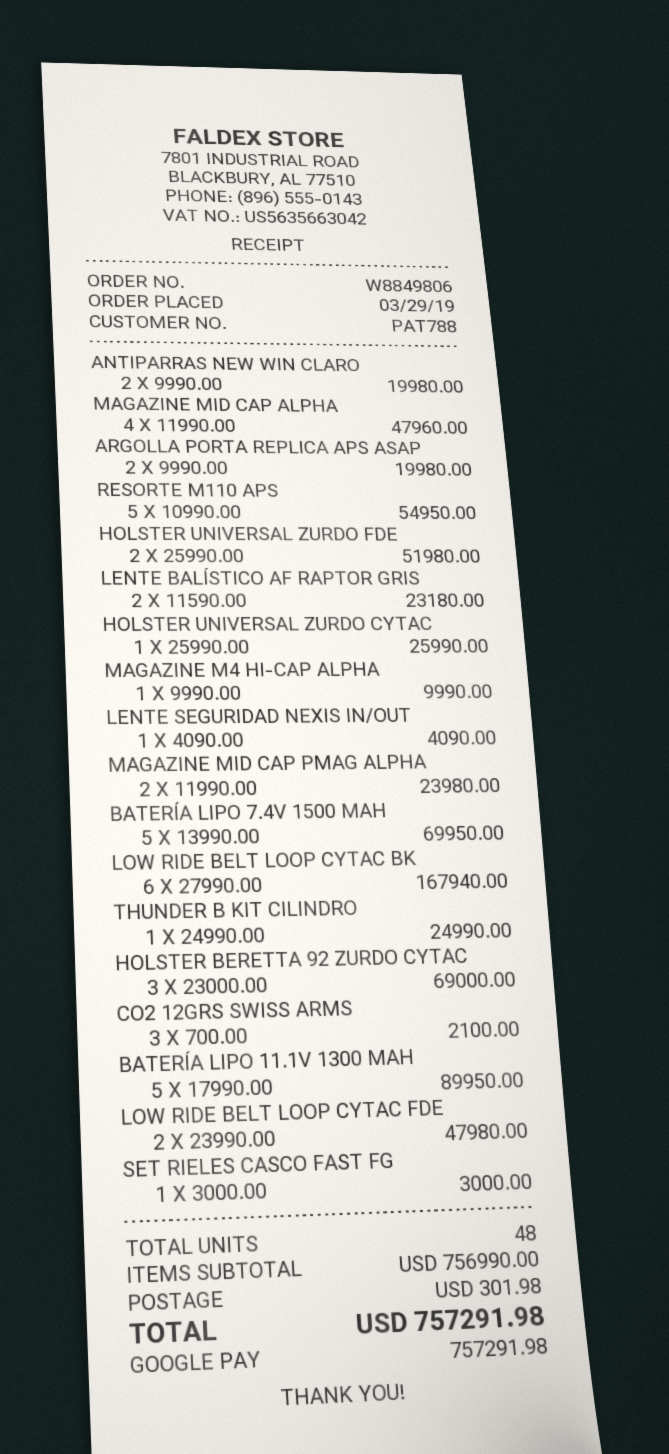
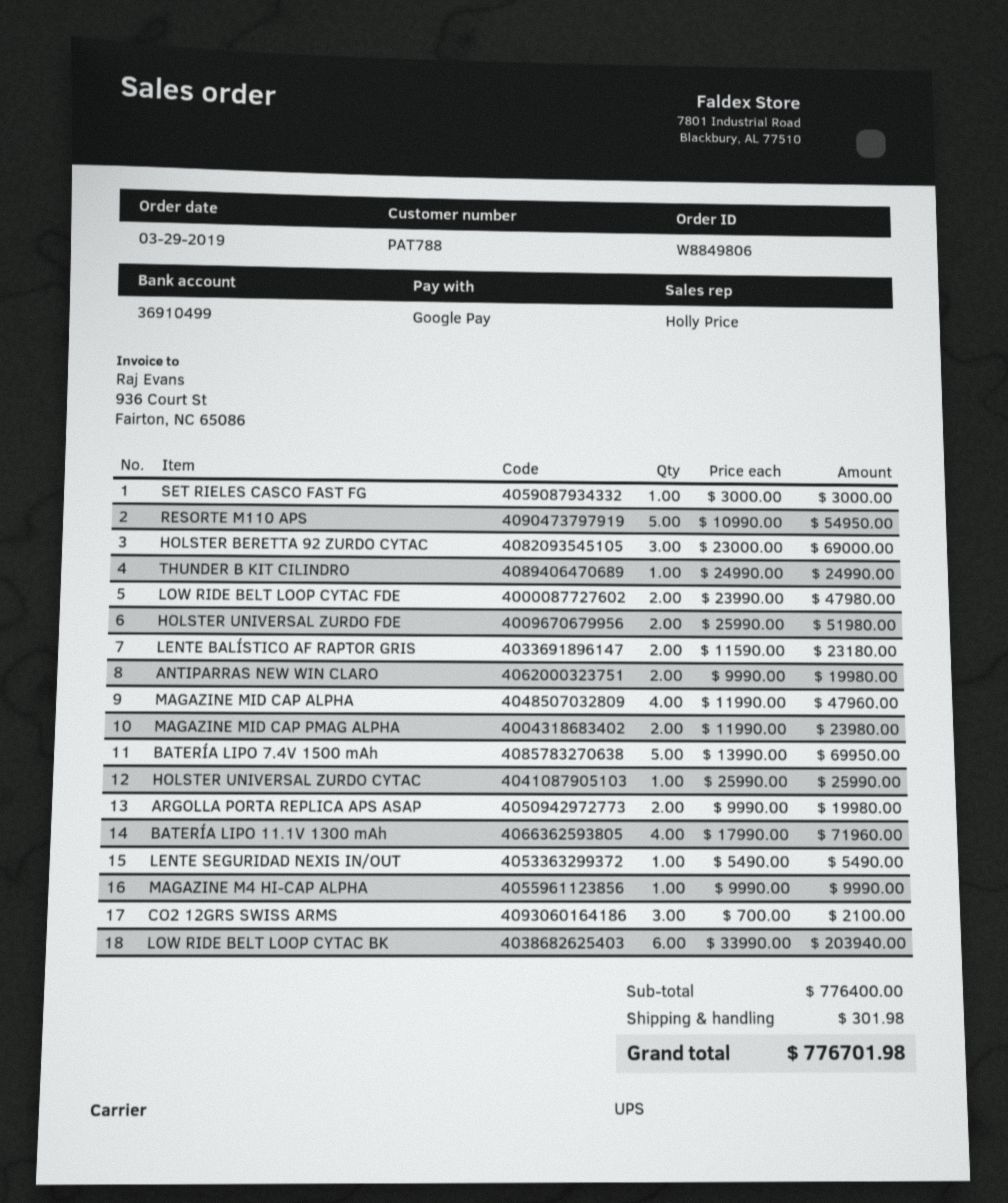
LENTE SEGURIDAD NEXIS IN/OUT: 1 x 4090.00 = 4090.00 -> 1 x 5490.00 = 5490.00
LOW RIDE BELT LOOP CYTAC BK: 6 x 27990.00 = 167940.00 -> 6 x 33990.00 = 203940.00
BATERÍA LIPO 11.1V 1300 MAH: 5 x 17990.00 = 89950.00 -> 4 x 17990.00 = 71960.00
subtotal: 756990.00 -> 776400.00
total: 757291.98 -> 776701.98

